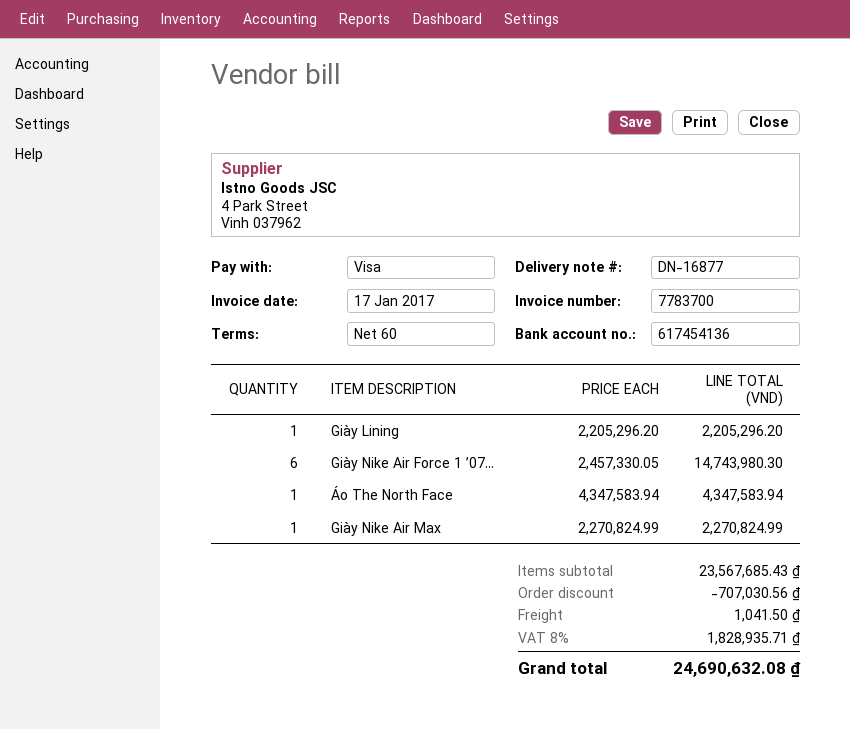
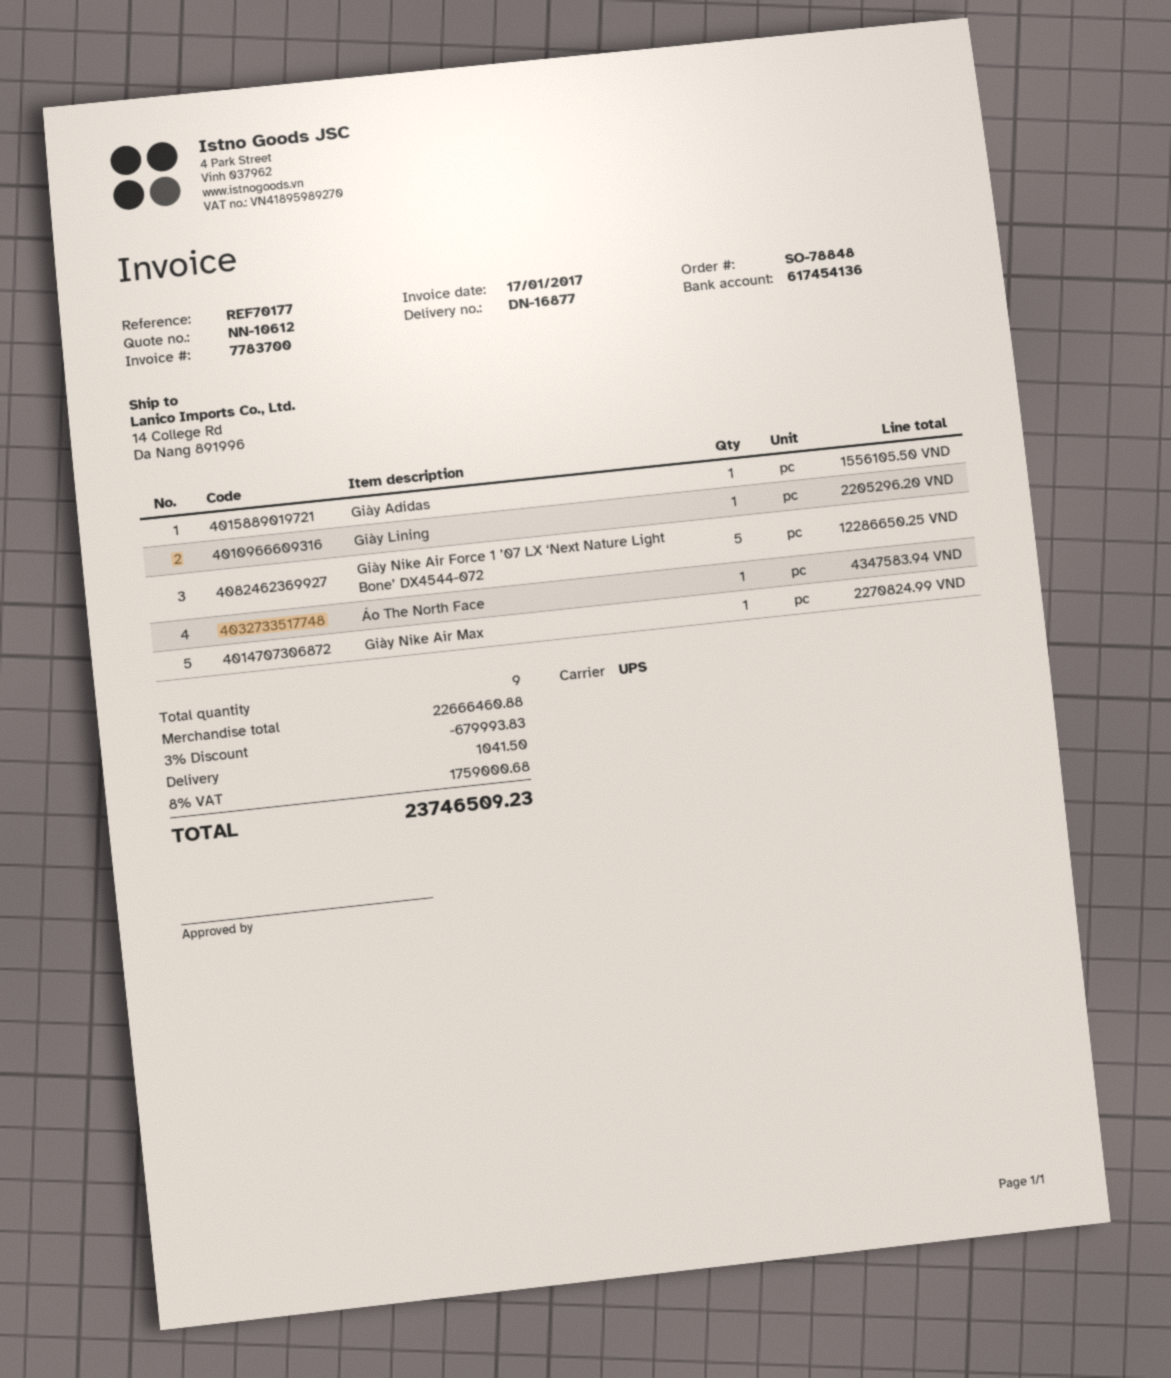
Giày Nike Air Force 1 ’07...: 6 for 14743980.30 -> 5 for 12286650.25
Giày Adidas: none -> 1 for 1556105.50
subtotal: 23567685.43 -> 22666460.88
discount: 707030.56 -> 679993.83
tax: 8% = 1828935.71 -> 8% = 1759000.68
total: 24690632.08 -> 23746509.23

